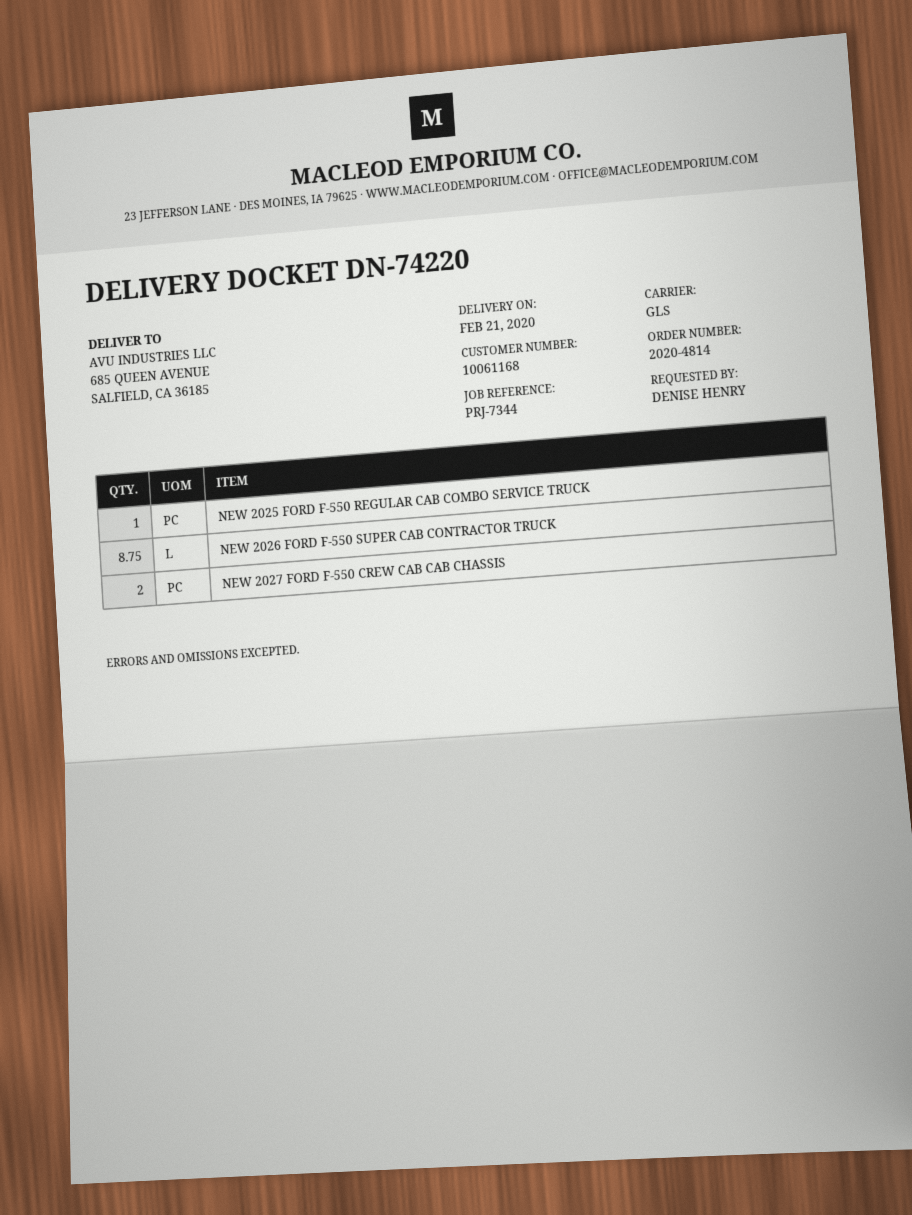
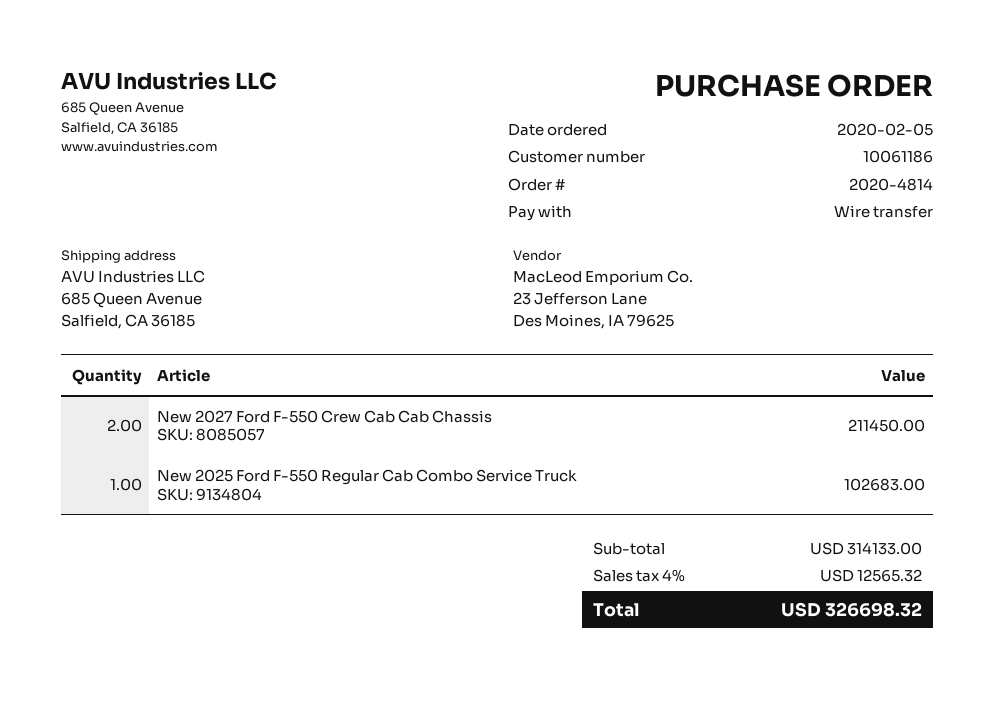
customer number: 10061168 -> 10061186
NEW 2026 FORD F-550 SUPER CAB CONTRACTOR TRUCK: 8.75 -> none

